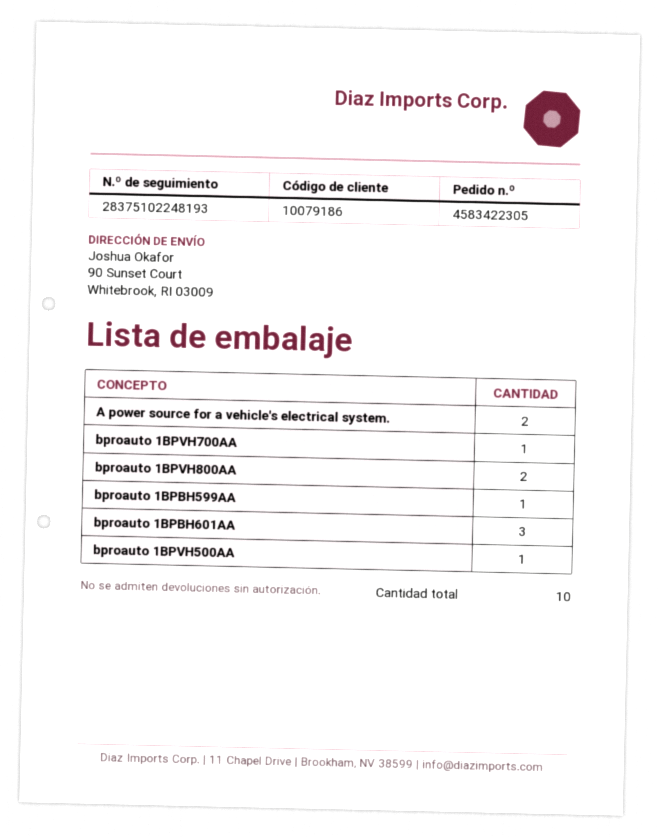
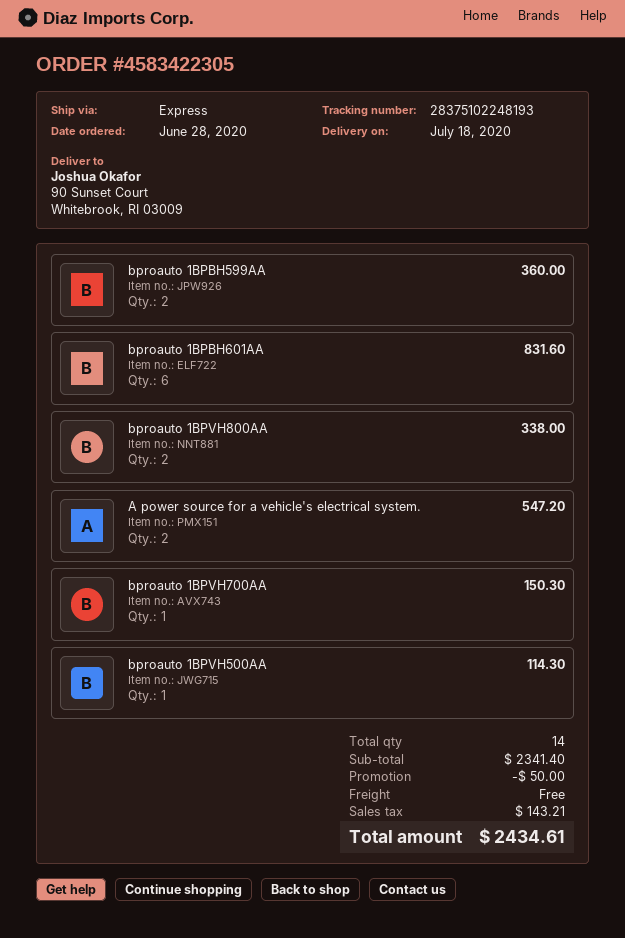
bproauto 1BPBH599AA: 1 -> 2
bproauto 1BPBH601AA: 3 -> 6
total quantity: 10 -> 14

